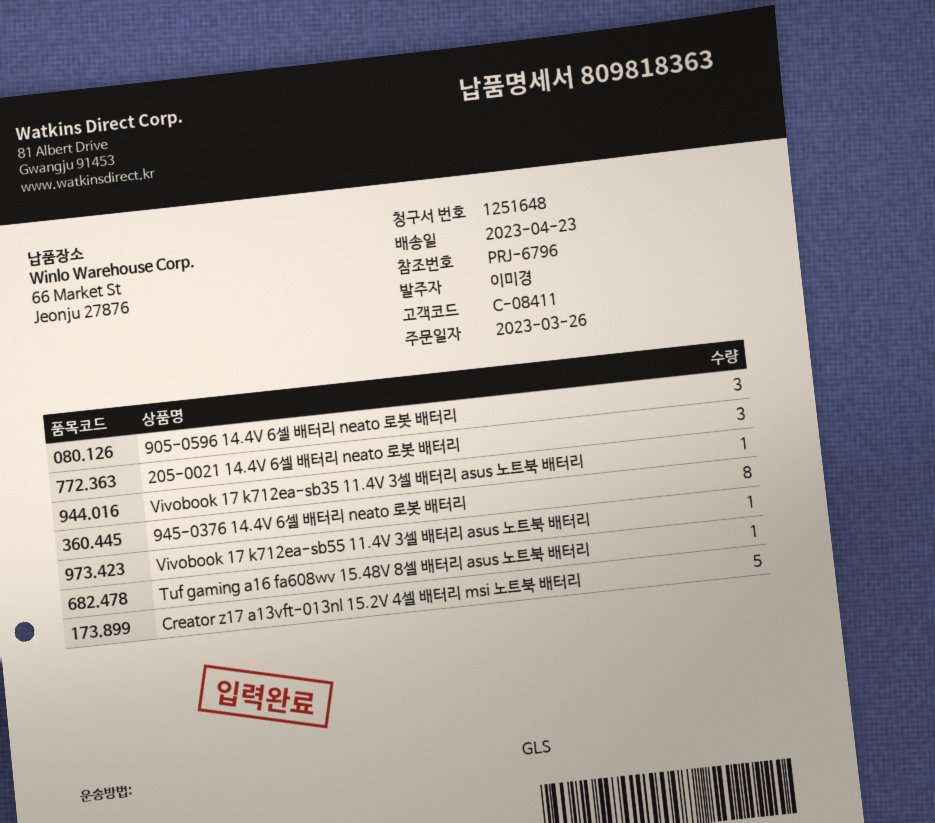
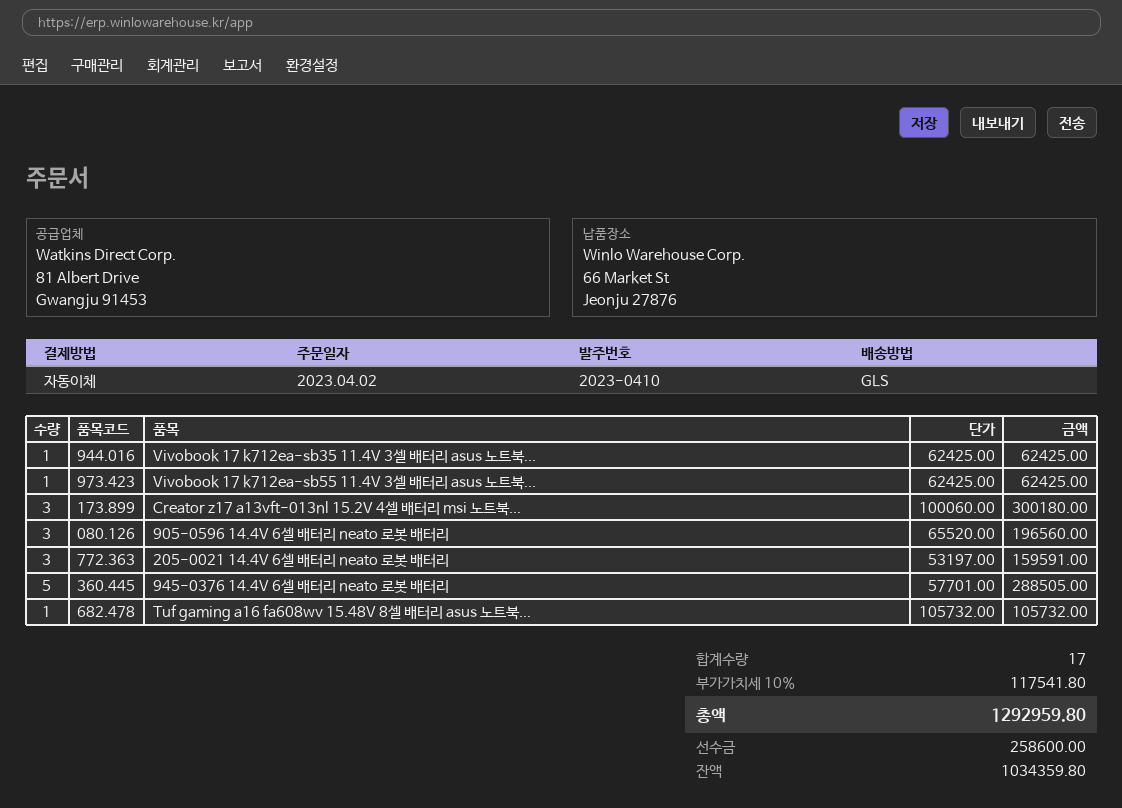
order date: 2023-03-26 -> 2023-04-02
945-0376 14.4V 6셀 배터리 neato 로봇 배터리: 8 -> 5
Creator z17 a13vft-013nl 15.2V 4셀 배터리 msi 노트북 배터리: 5 -> 3

